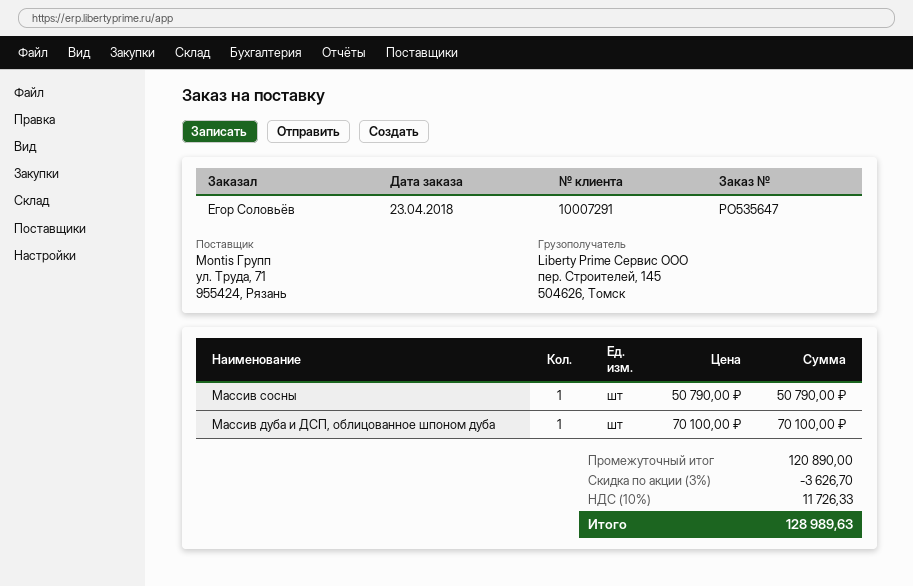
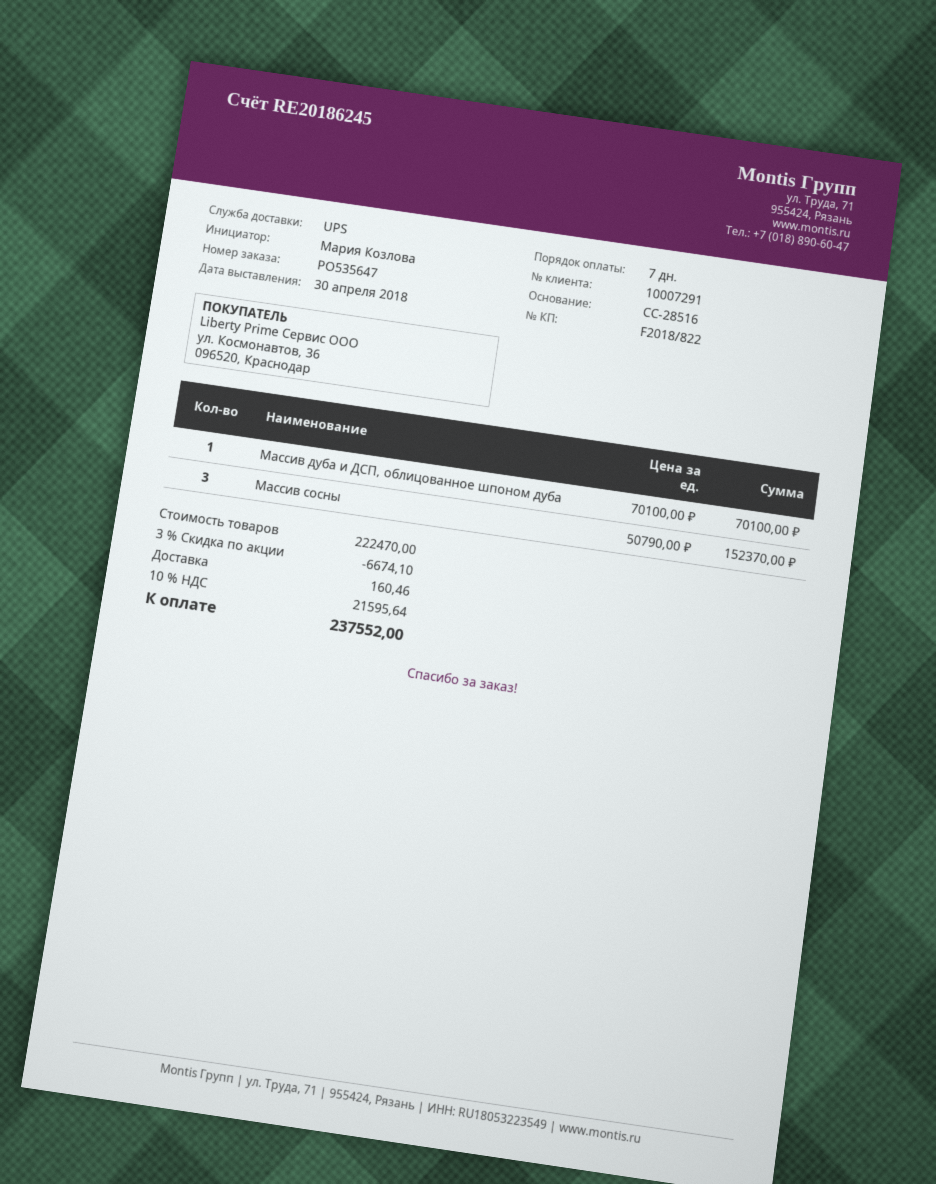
ordered by: Егор Соловьёв -> Мария Козлова
Массив сосны: 1 x 50790.00 = 50790.00 -> 3 x 50790.00 = 152370.00
subtotal: 120890.00 -> 222470.00
discount: 3% = 3626.70 -> 3% = 6674.10
shipping: none -> 160.46
tax: 10% = 11726.33 -> 10% = 21595.64
total: 128989.63 -> 237552.00

